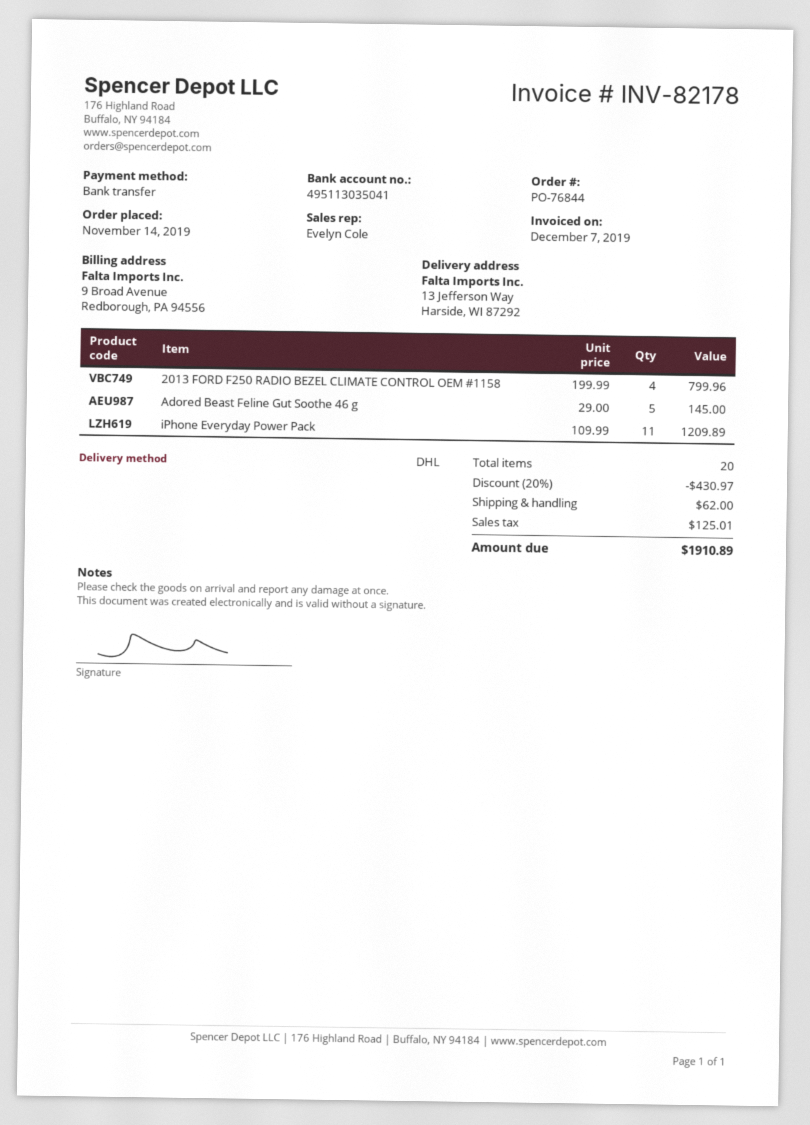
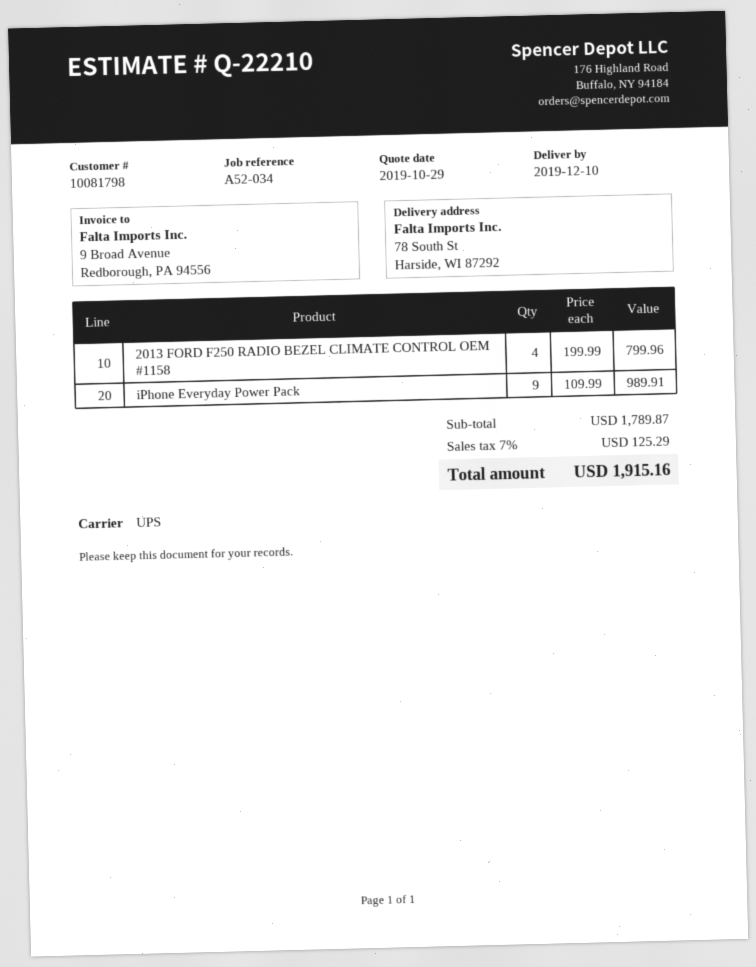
shipping method: DHL -> UPS
ship to: 13 Jefferson Way, Harside, WI 87292 -> 78 South St, Harside, WI 87292
Adored Beast Feline Gut Soothe 46 g: 5 x 29.00 = 145.00 -> none
iPhone Everyday Power Pack: 11 x 109.99 = 1209.89 -> 9 x 109.99 = 989.91
discount: 20% = 430.97 -> none
shipping: 62.00 -> none
tax: 125.01 -> 125.29
total: 1910.89 -> 1915.16

